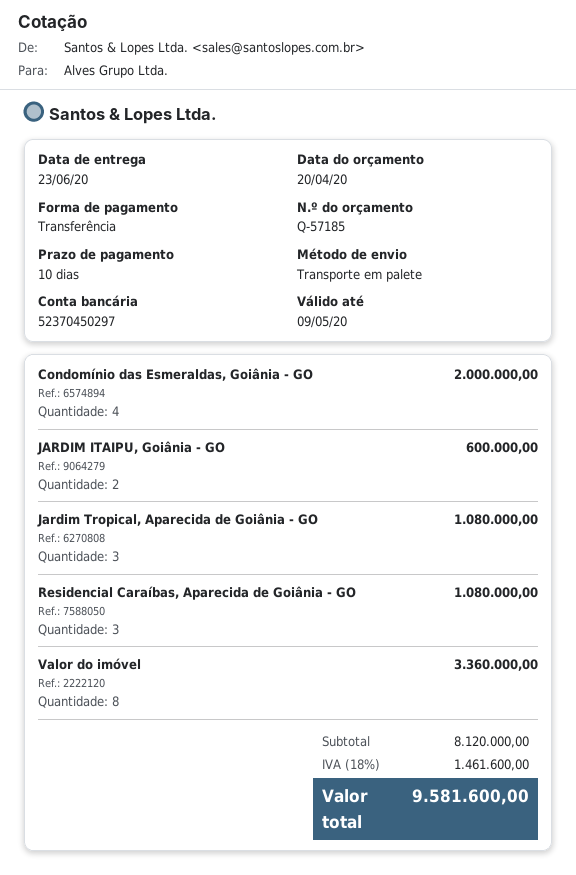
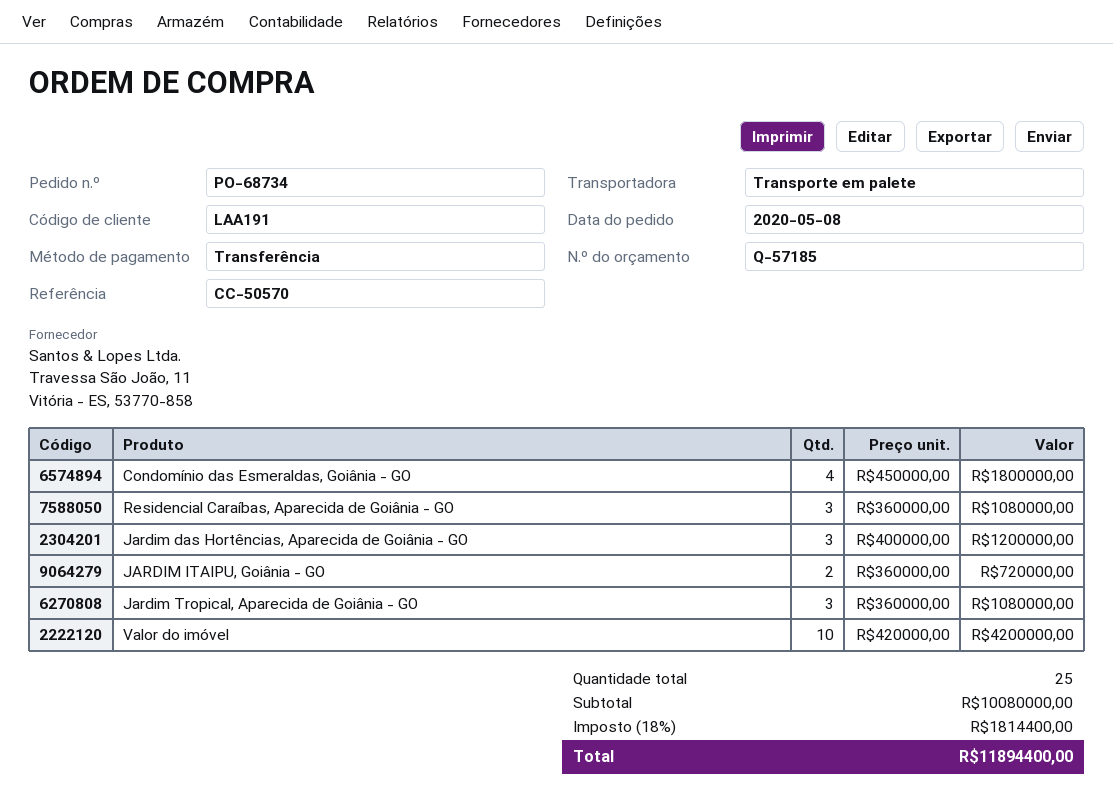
Condomínio das Esmeraldas, Goiânia - GO: 4 for 2000000.00 -> 4 for 1800000.00
JARDIM ITAIPU, Goiânia - GO: 2 for 600000.00 -> 2 for 720000.00
Valor do imóvel: 8 for 3360000.00 -> 10 for 4200000.00
Jardim das Hortências, Aparecida de Goiânia - GO: none -> 3 for 1200000.00
subtotal: 8120000.00 -> 10080000.00
tax: 18% = 1461600.00 -> 18% = 1814400.00
total: 9581600.00 -> 11894400.00

